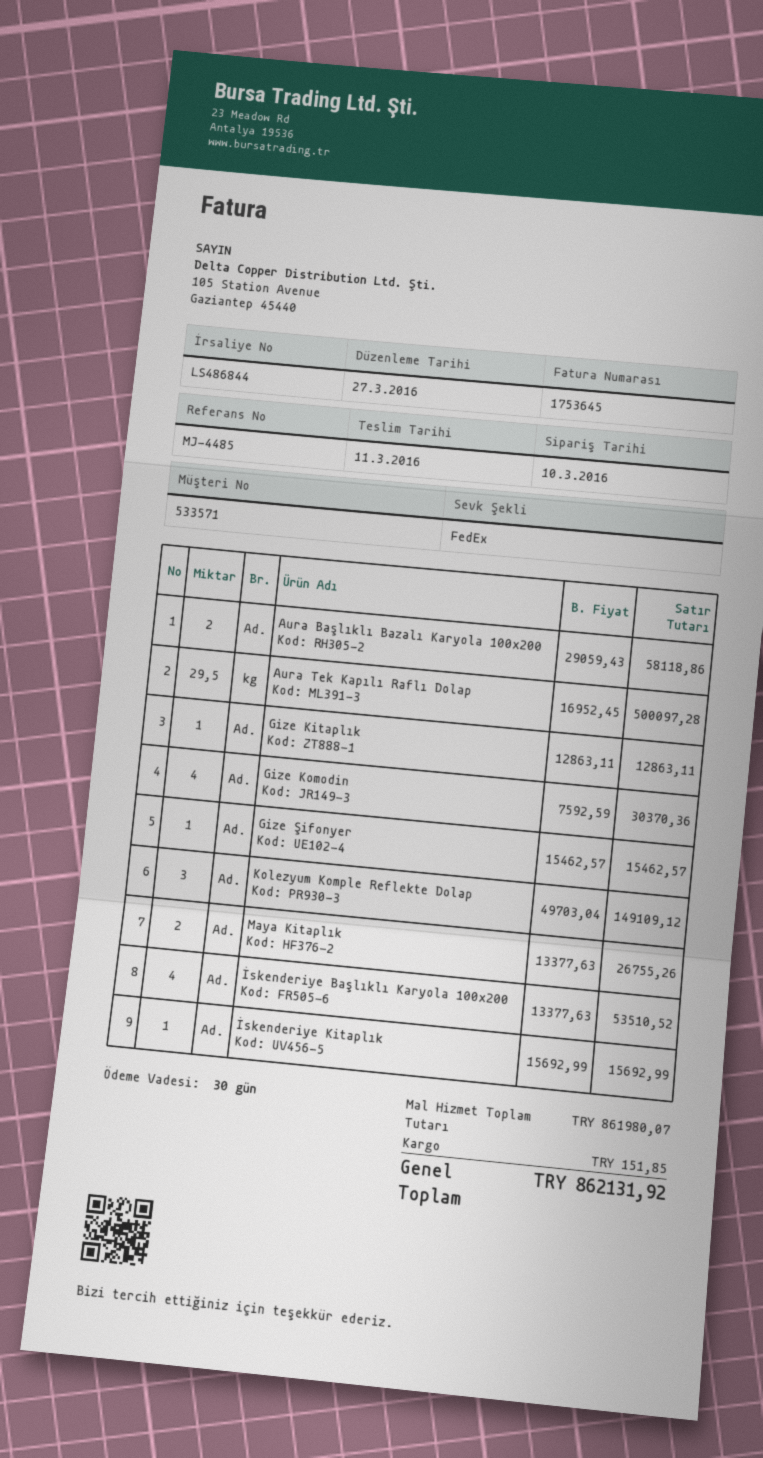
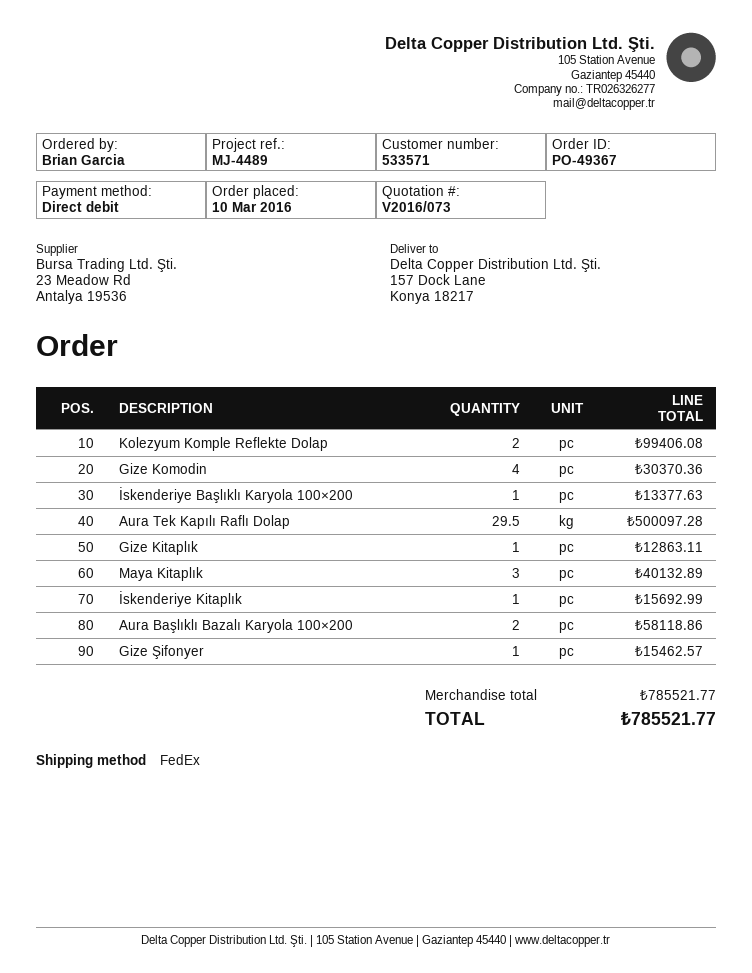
reference: MJ-4485 -> MJ-4489
Kolezyum Komple Reflekte Dolap: 3 for 149109.12 -> 2 for 99406.08
Maya Kitaplık: 2 for 26755.26 -> 3 for 40132.89
İskenderiye Başlıklı Karyola 100×200: 4 for 53510.52 -> 1 for 13377.63
subtotal: 861980.07 -> 785521.77
shipping: 151.85 -> none
total: 862131.92 -> 785521.77

